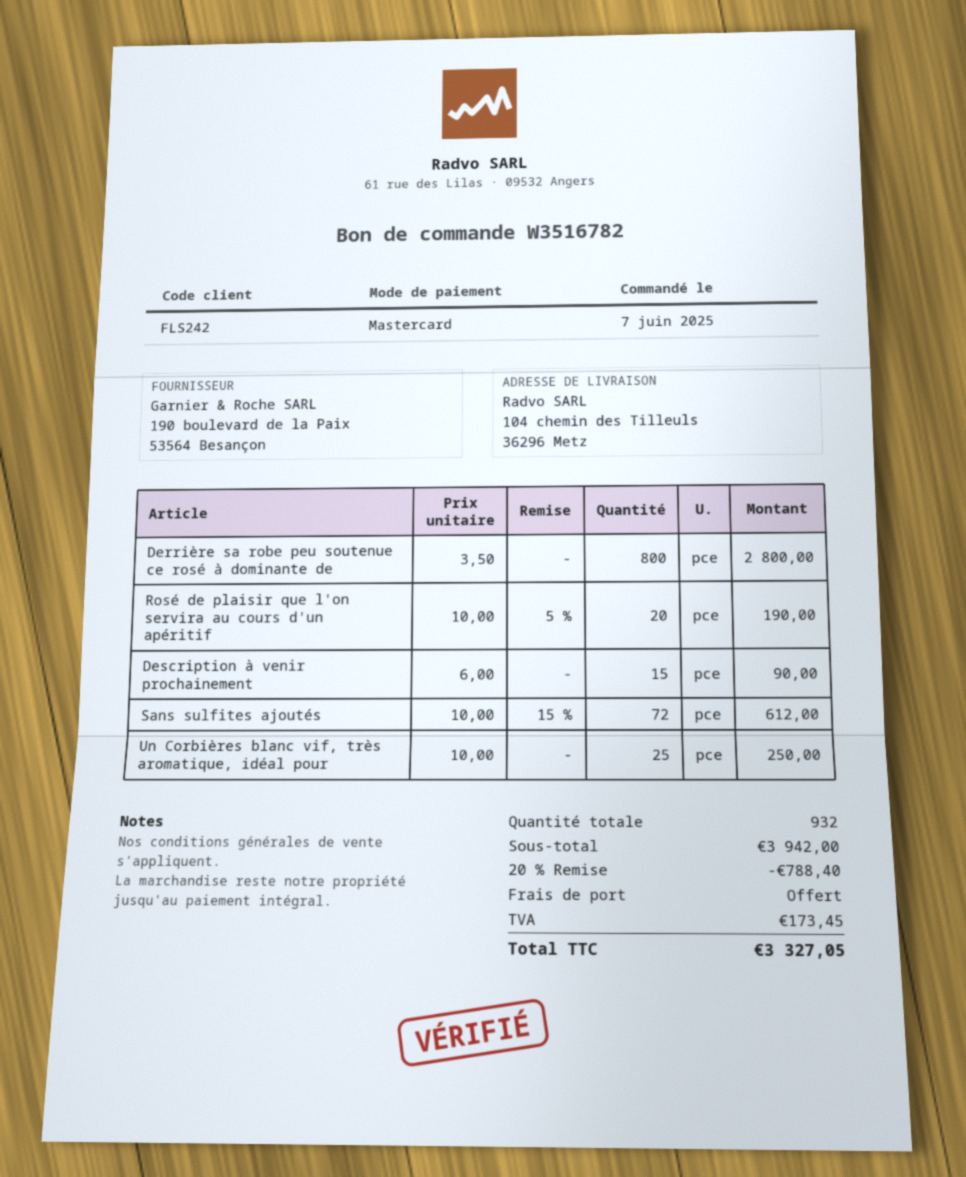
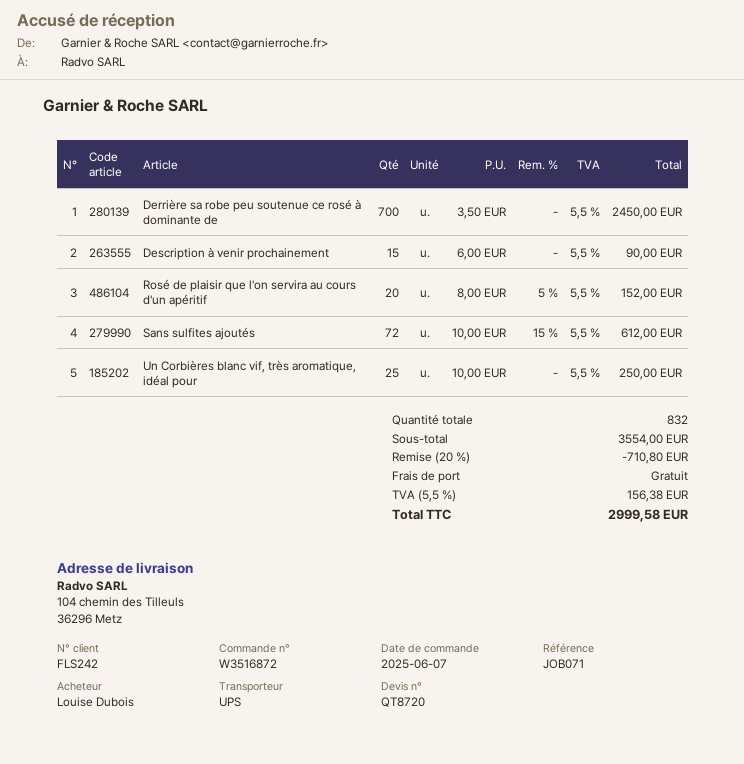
order number: W3516782 -> W3516872
Derrière sa robe peu soutenue ce rosé à dominante de: 800 x 3.50 = 2800.00 -> 700 x 3.50 = 2450.00
Rosé de plaisir que l'on servira au cours d'un apéritif: 20 x 10.00 - 5% = 190.00 -> 20 x 8.00 - 5% = 152.00
total quantity: 932 -> 832
subtotal: 3942.00 -> 3554.00
discount: 20% = 788.40 -> 20% = 710.80
tax: 173.45 -> 156.38
total: 3327.05 -> 2999.58

